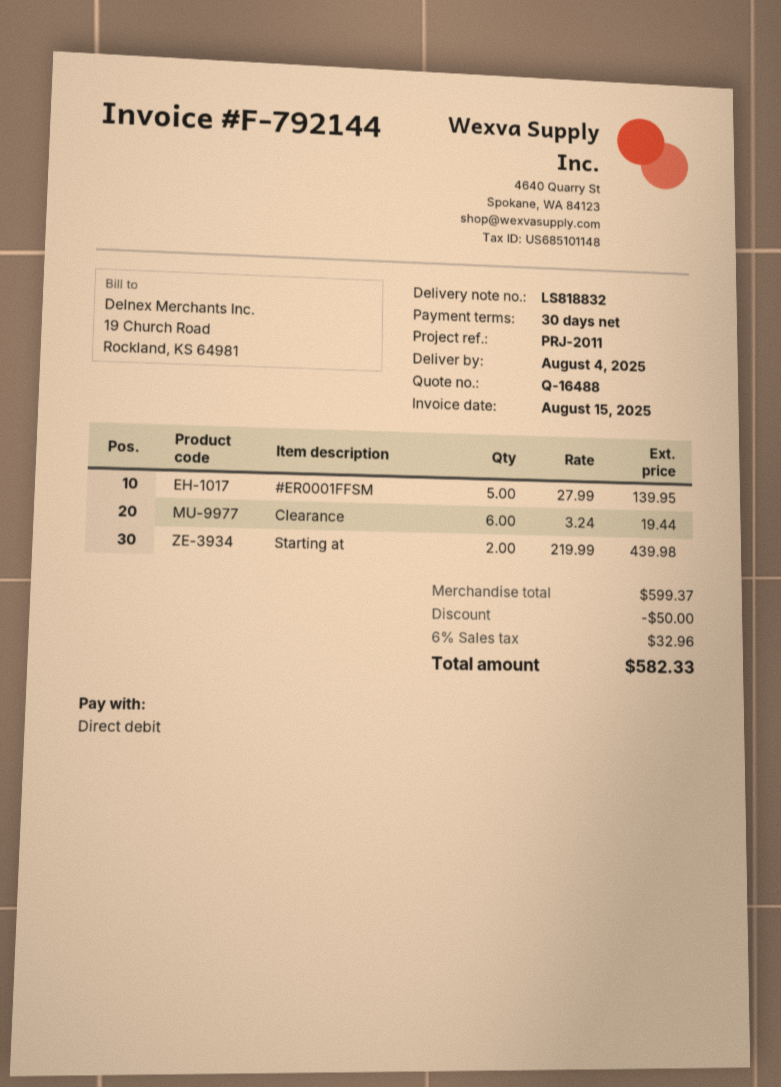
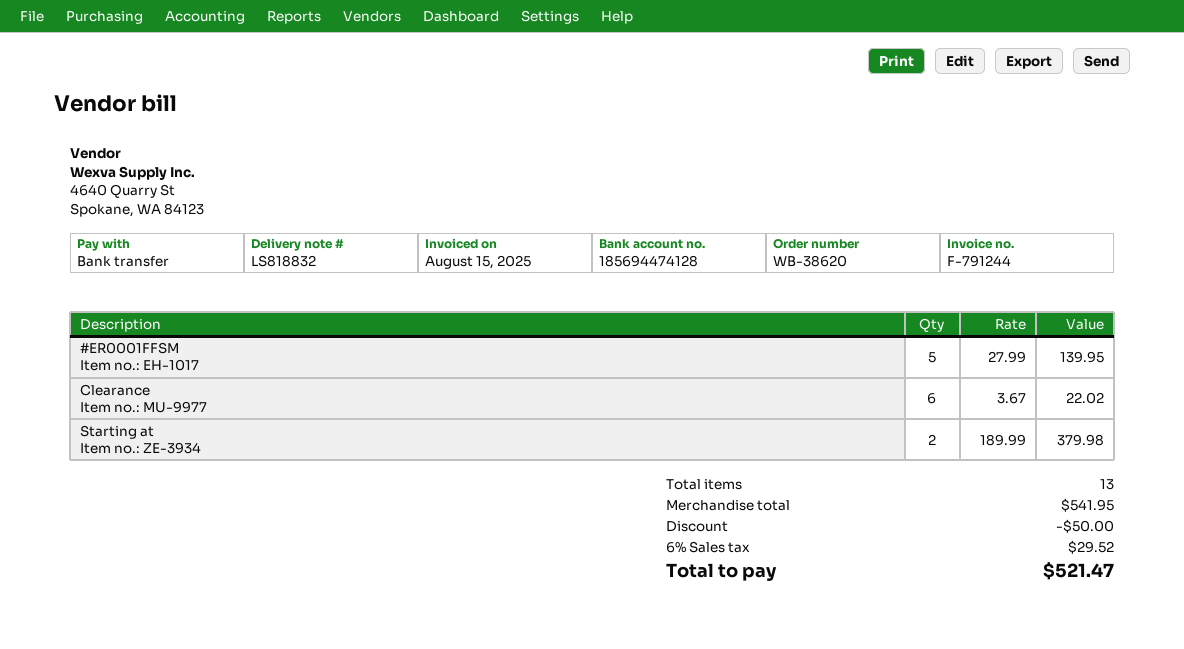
invoice number: F-792144 -> F-791244
payment method: direct debit -> bank transfer
Clearance: 6 x 3.24 = 19.44 -> 6 x 3.67 = 22.02
Starting at: 2 x 219.99 = 439.98 -> 2 x 189.99 = 379.98
subtotal: 599.37 -> 541.95
tax: 6% = 32.96 -> 6% = 29.52
total: 582.33 -> 521.47

